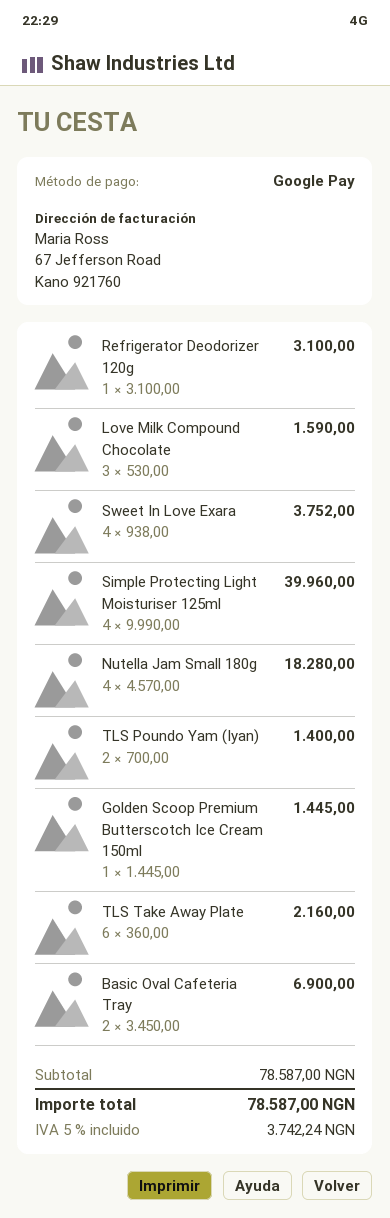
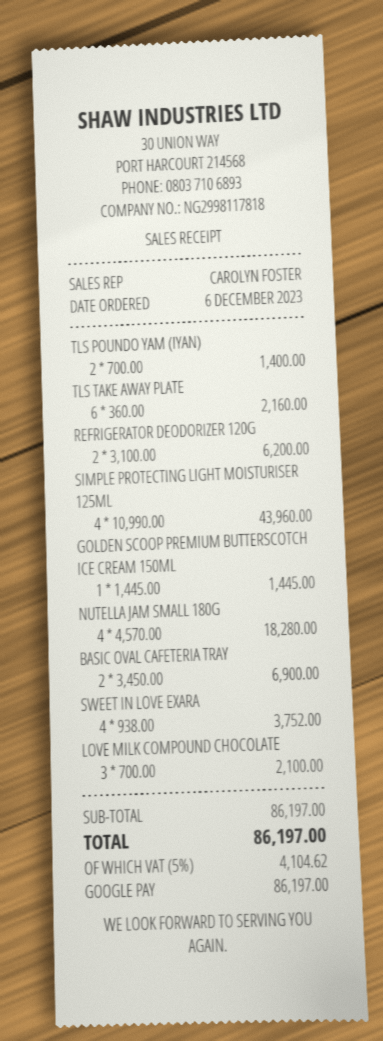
Refrigerator Deodorizer 120g: 1 x 3100.00 = 3100.00 -> 2 x 3100.00 = 6200.00
Love Milk Compound Chocolate: 3 x 530.00 = 1590.00 -> 3 x 700.00 = 2100.00
Simple Protecting Light Moisturiser 125ml: 4 x 9990.00 = 39960.00 -> 4 x 10990.00 = 43960.00
subtotal: 78587.00 -> 86197.00
tax: 5% = 3742.24 -> 5% = 4104.62
total: 78587.00 -> 86197.00

